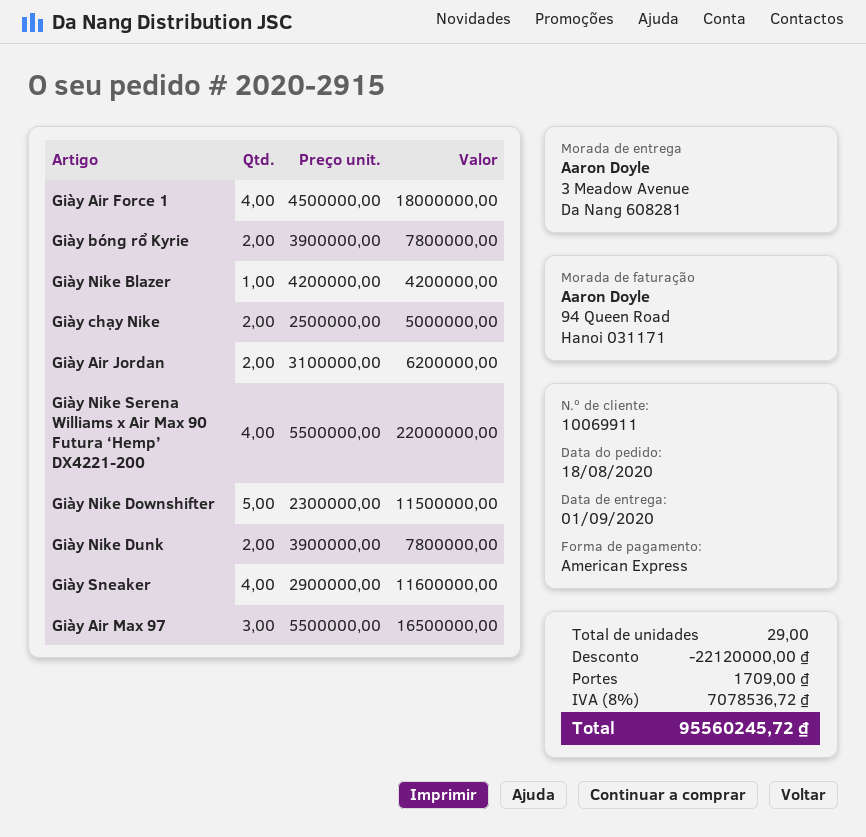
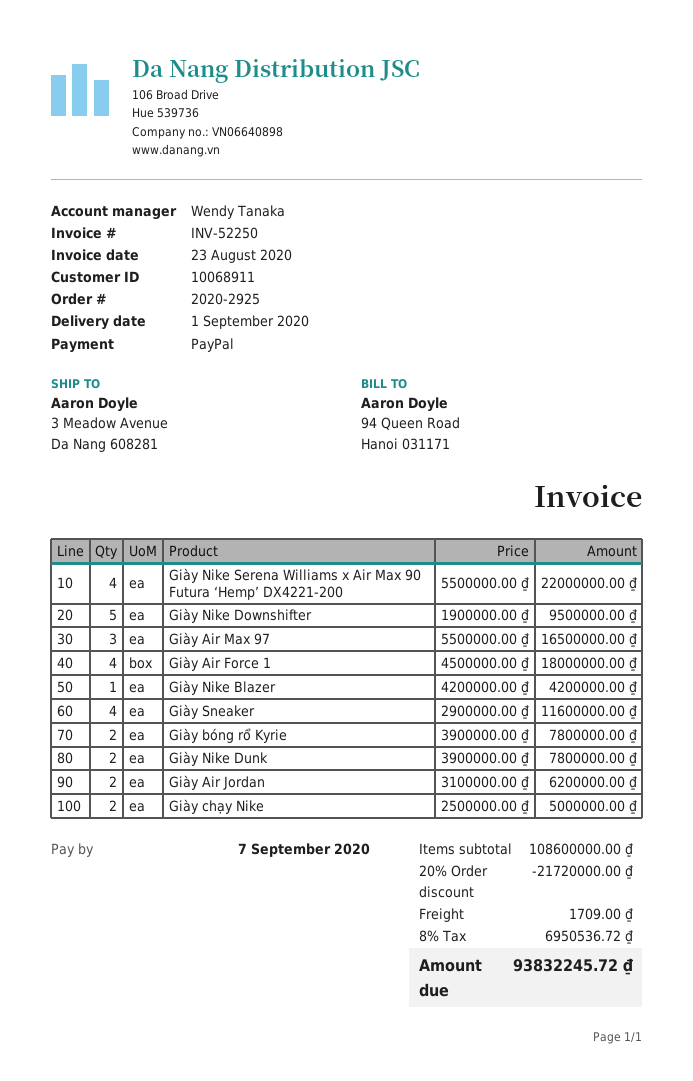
order number: 2020-2915 -> 2020-2925
customer number: 10069911 -> 10068911
payment method: American Express -> PayPal
Giày Nike Downshifter: 5 x 2300000.00 = 11500000.00 -> 5 x 1900000.00 = 9500000.00
discount: 22120000.00 -> 21720000.00
tax: 8% = 7078536.72 -> 8% = 6950536.72
total: 95560245.72 -> 93832245.72

